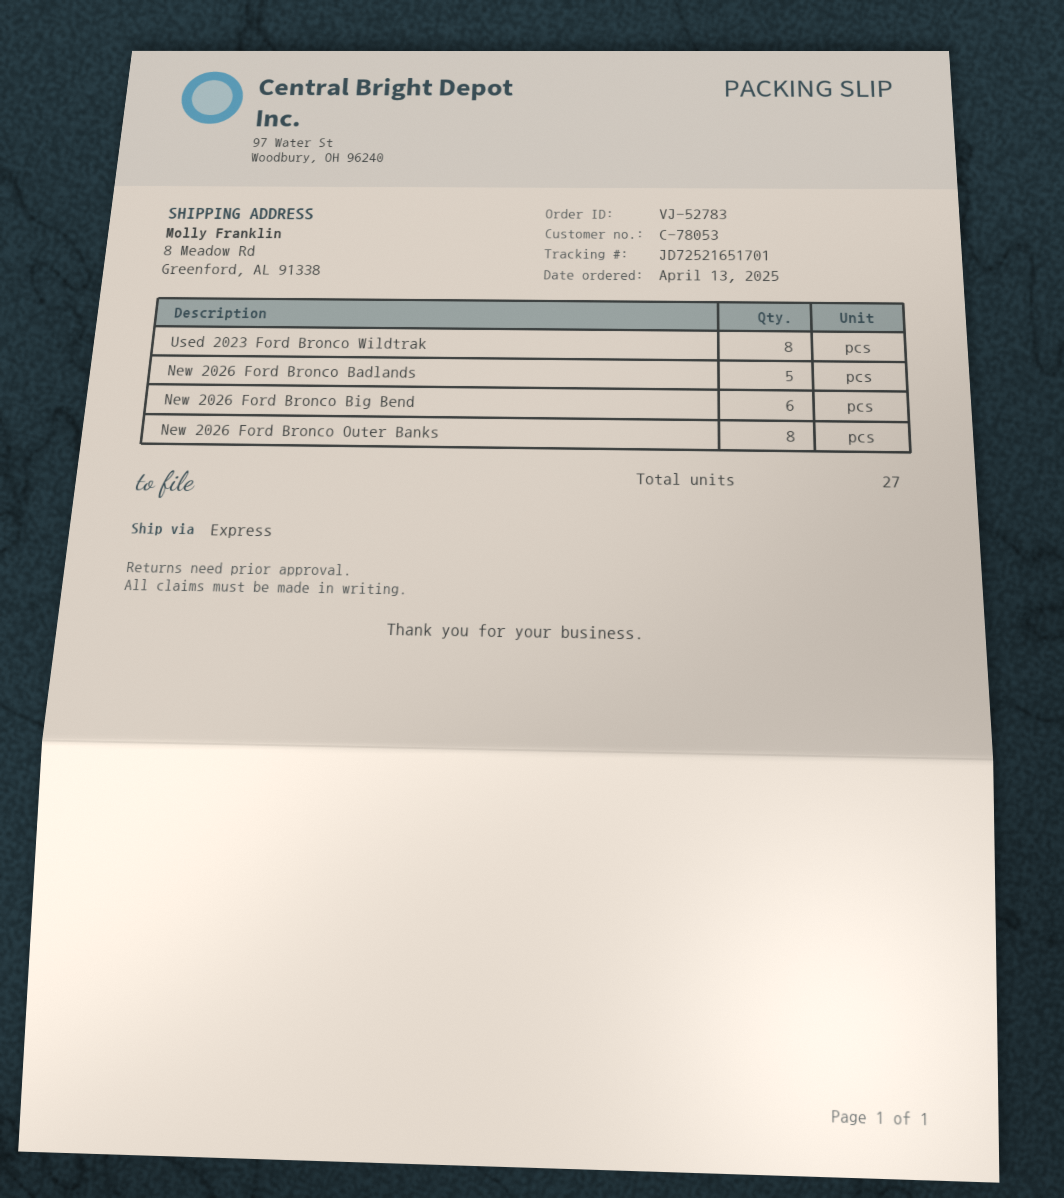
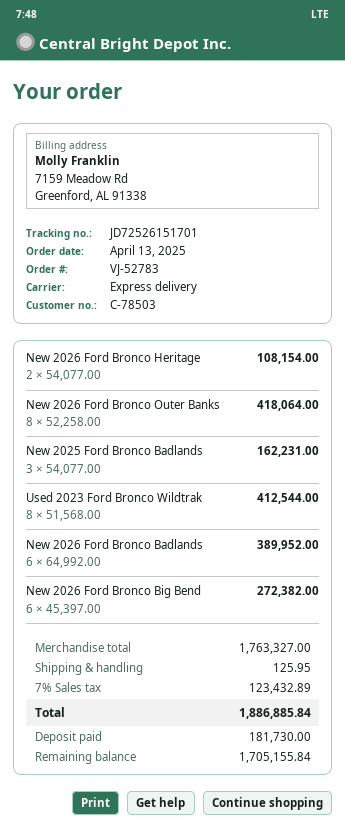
customer number: C-78053 -> C-78503
tracking number: JD72521651701 -> JD72526151701
New 2026 Ford Bronco Badlands: 5 -> 6
New 2026 Ford Bronco Heritage: none -> 2
New 2025 Ford Bronco Badlands: none -> 3

